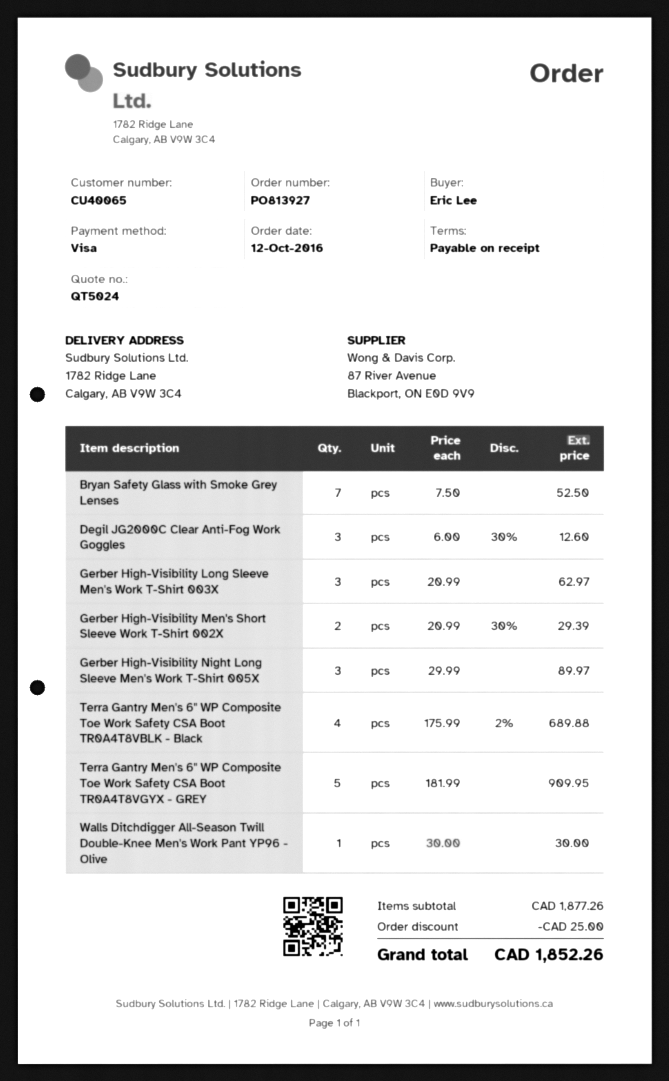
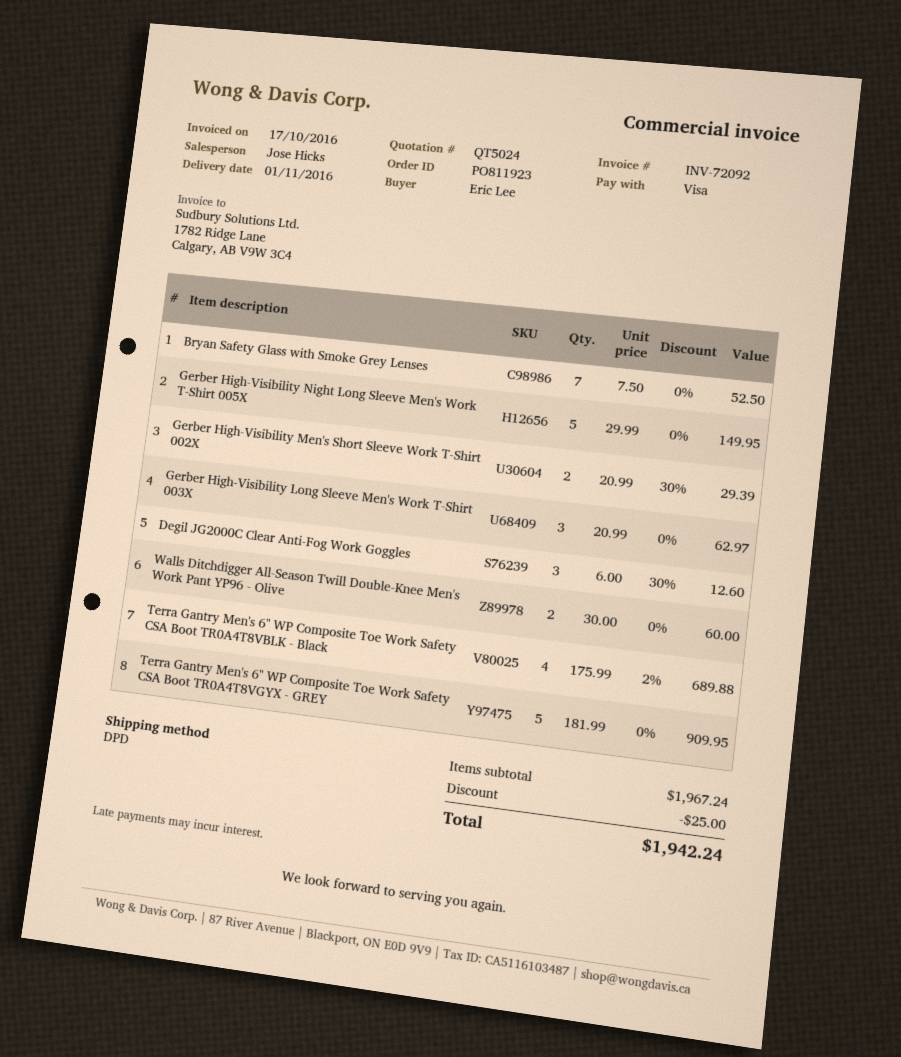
order number: PO813927 -> PO811923
Gerber High-Visibility Night Long Sleeve Men's Work T-Shirt 005X: 3 x 29.99 = 89.97 -> 5 x 29.99 = 149.95
Walls Ditchdigger All-Season Twill Double-Knee Men's Work Pant YP96 - Olive: 1 x 30.00 = 30.00 -> 2 x 30.00 = 60.00
subtotal: 1877.26 -> 1967.24
total: 1852.26 -> 1942.24

